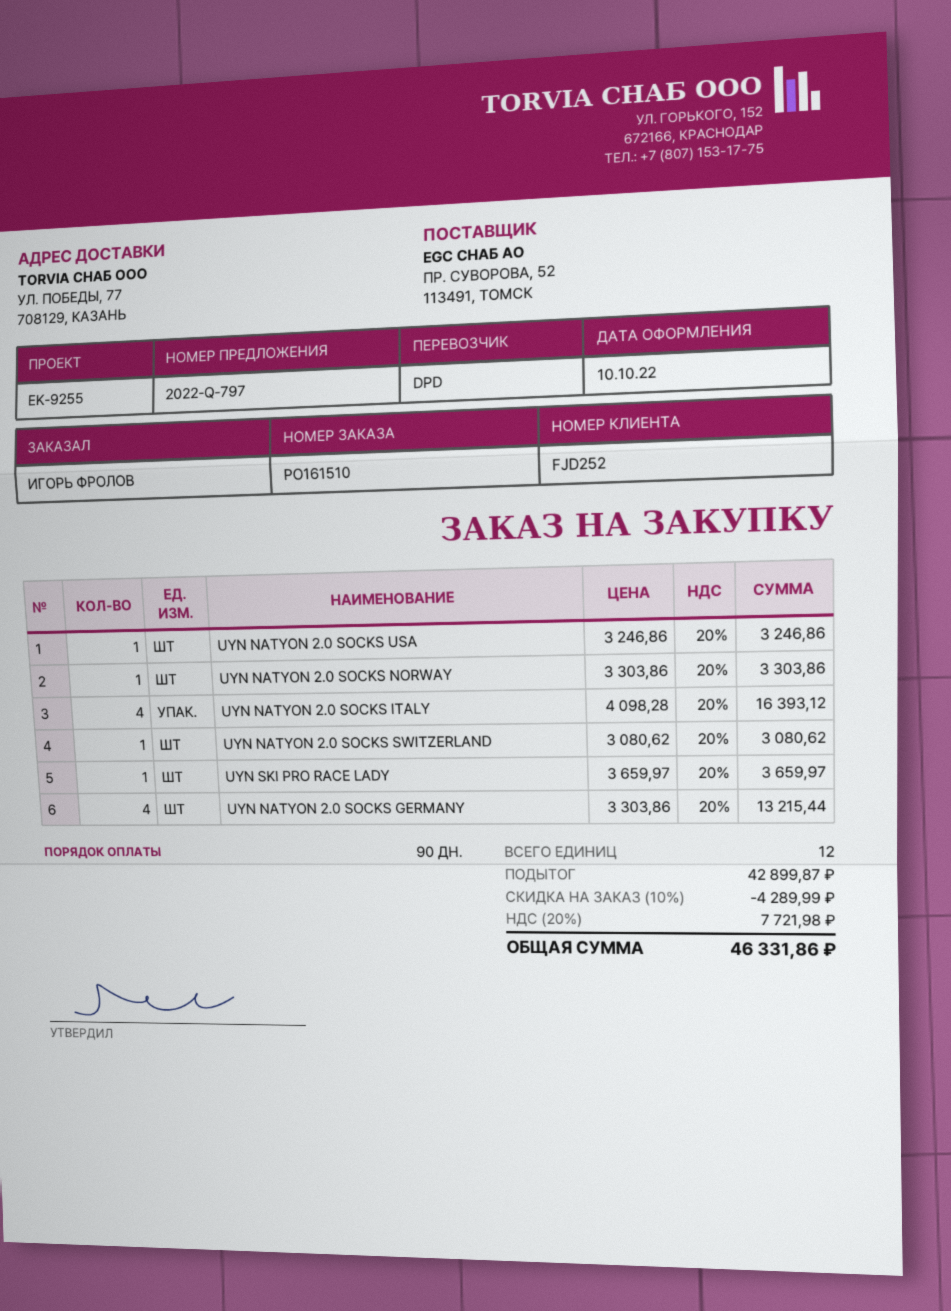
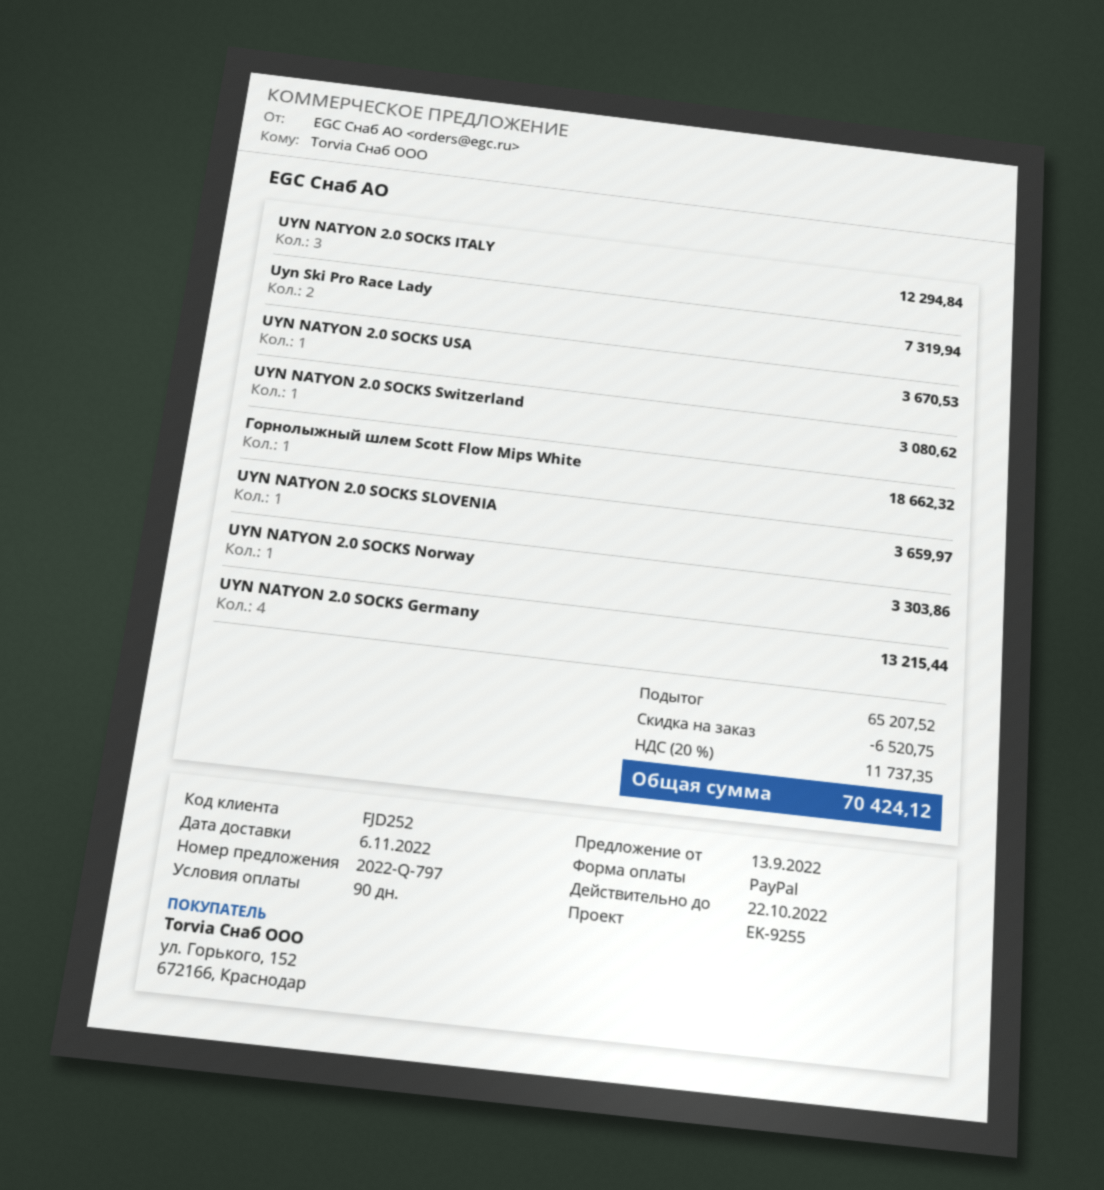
UYN NATYON 2.0 SOCKS USA: 1 for 3246.86 -> 1 for 3670.53
UYN NATYON 2.0 SOCKS ITALY: 4 for 16393.12 -> 3 for 12294.84
UYN SKI PRO RACE LADY: 1 for 3659.97 -> 2 for 7319.94
Горнолыжный шлем Scott Flow Mips White: none -> 1 for 18662.32
UYN NATYON 2.0 SOCKS SLOVENIA: none -> 1 for 3659.97
subtotal: 42899.87 -> 65207.52
discount: 4289.99 -> 6520.75
tax: 20% = 7721.98 -> 20% = 11737.35
total: 46331.86 -> 70424.12

